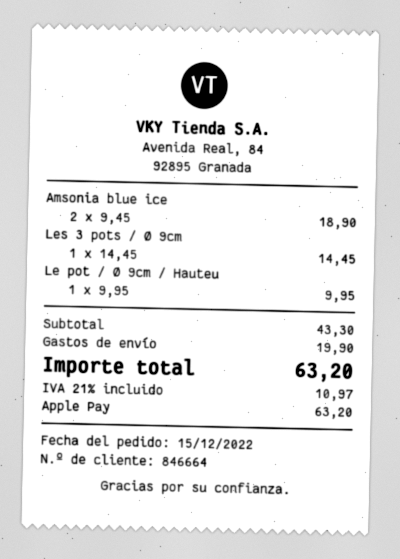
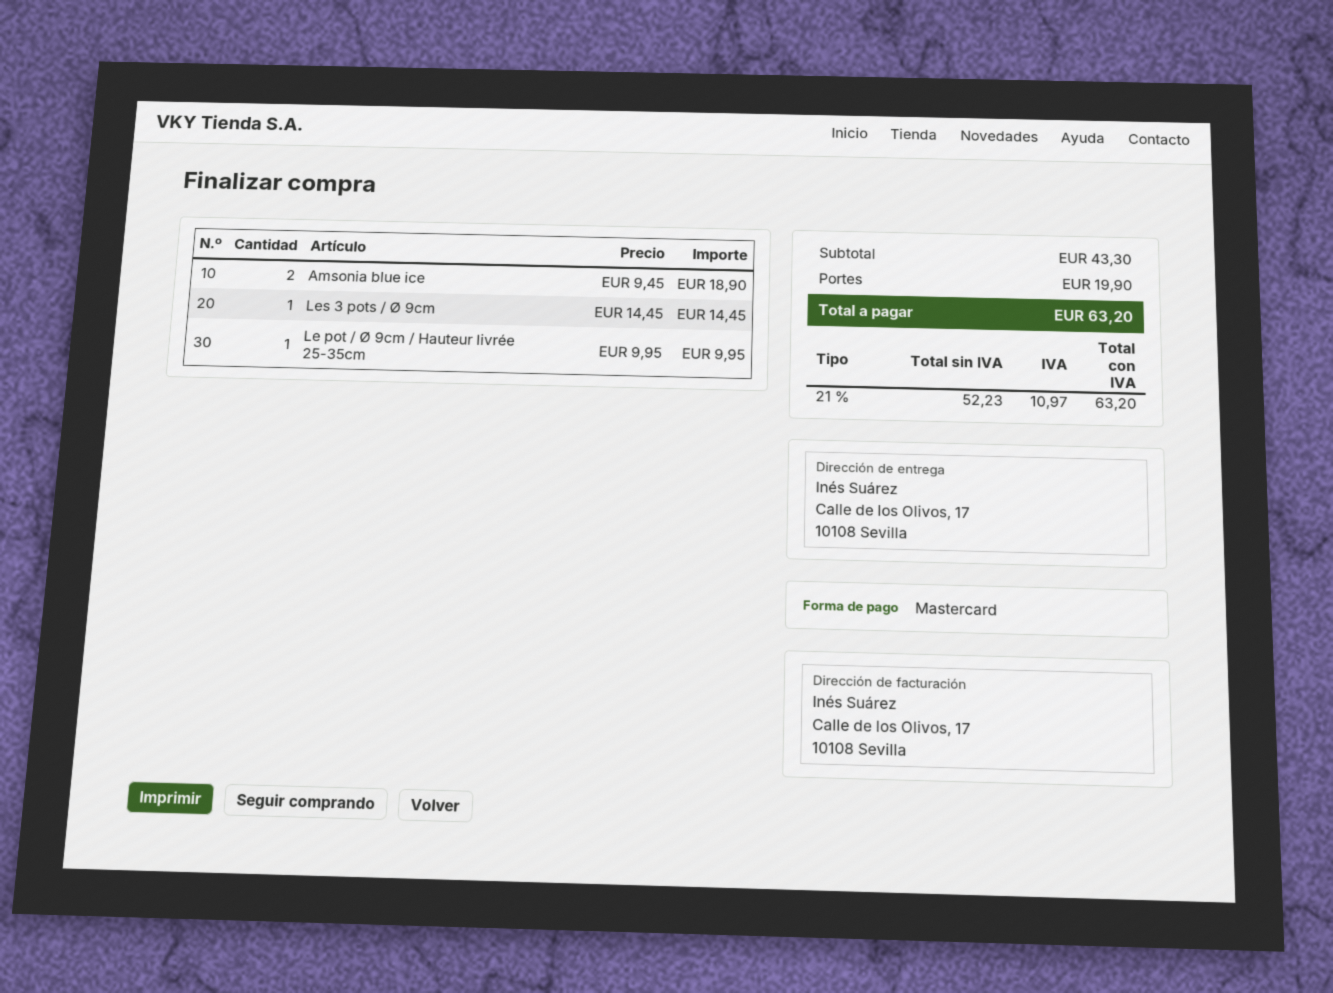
payment method: Apple Pay -> Mastercard

